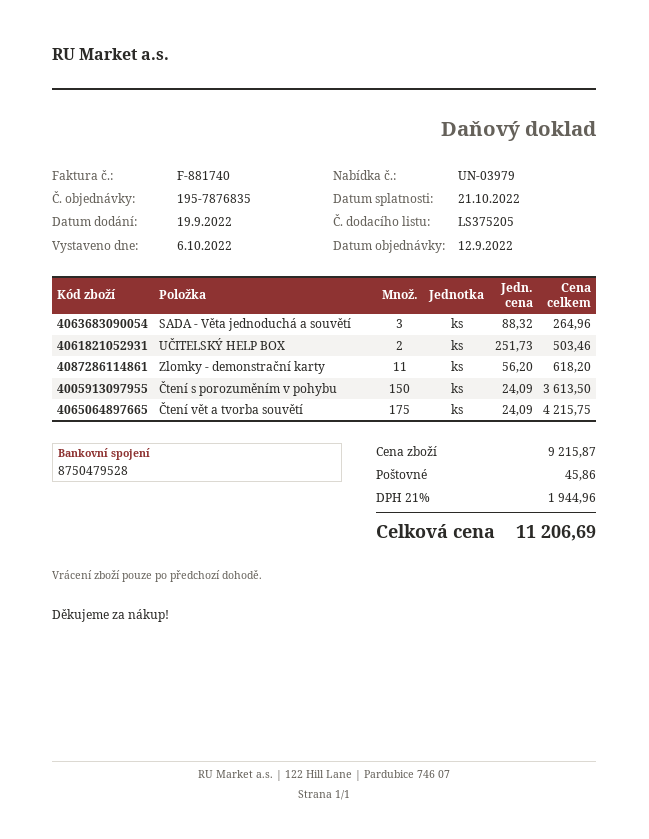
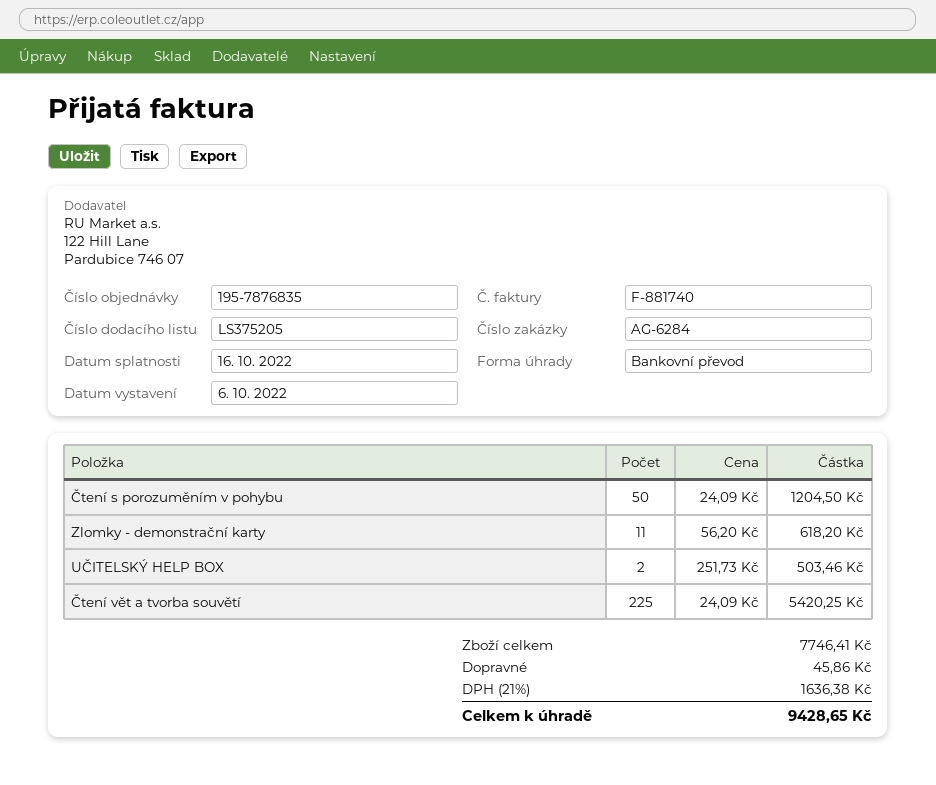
due date: 2022-10-21 -> 2022-10-16
SADA - Věta jednoduchá a souvětí: 3 x 88.32 = 264.96 -> none
Čtení s porozuměním v pohybu: 150 x 24.09 = 3613.50 -> 50 x 24.09 = 1204.50
Čtení vět a tvorba souvětí: 175 x 24.09 = 4215.75 -> 225 x 24.09 = 5420.25
subtotal: 9215.87 -> 7746.41
tax: 21% = 1944.96 -> 21% = 1636.38
total: 11206.69 -> 9428.65

